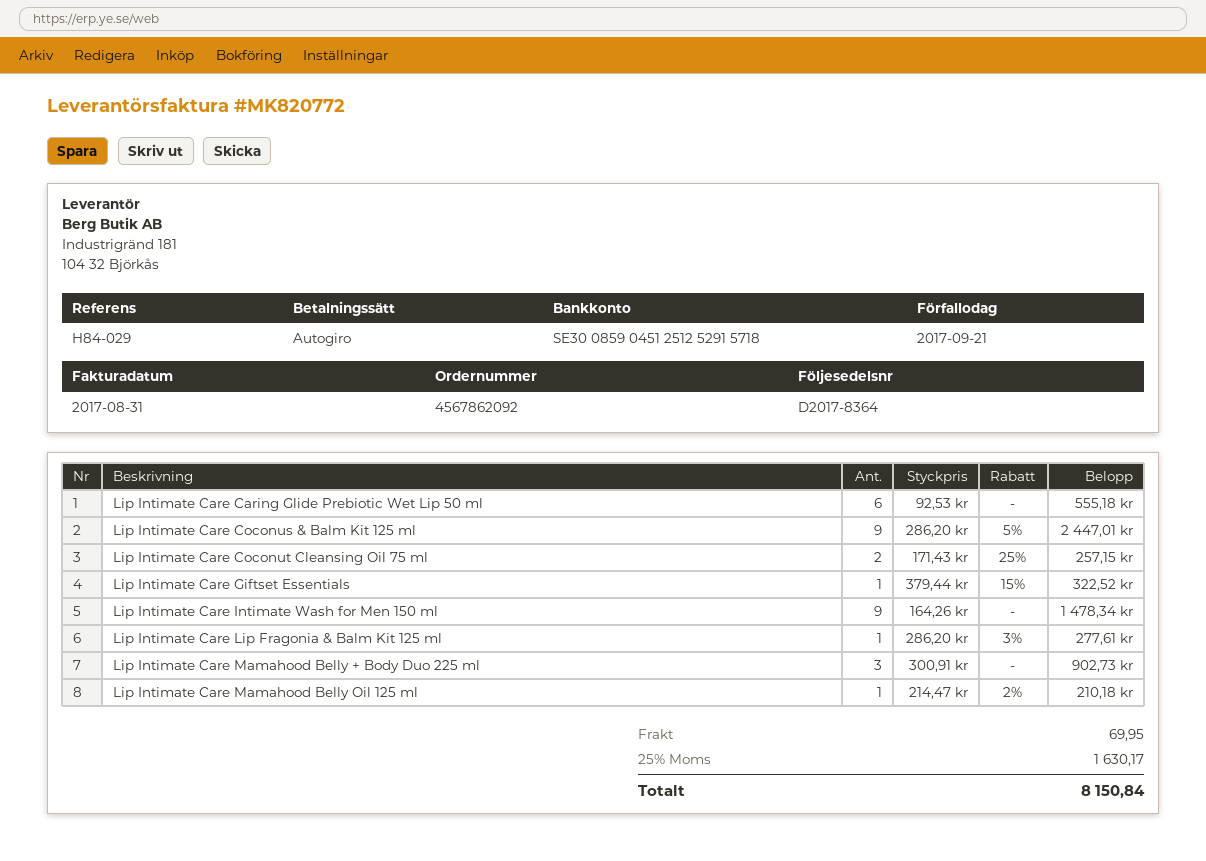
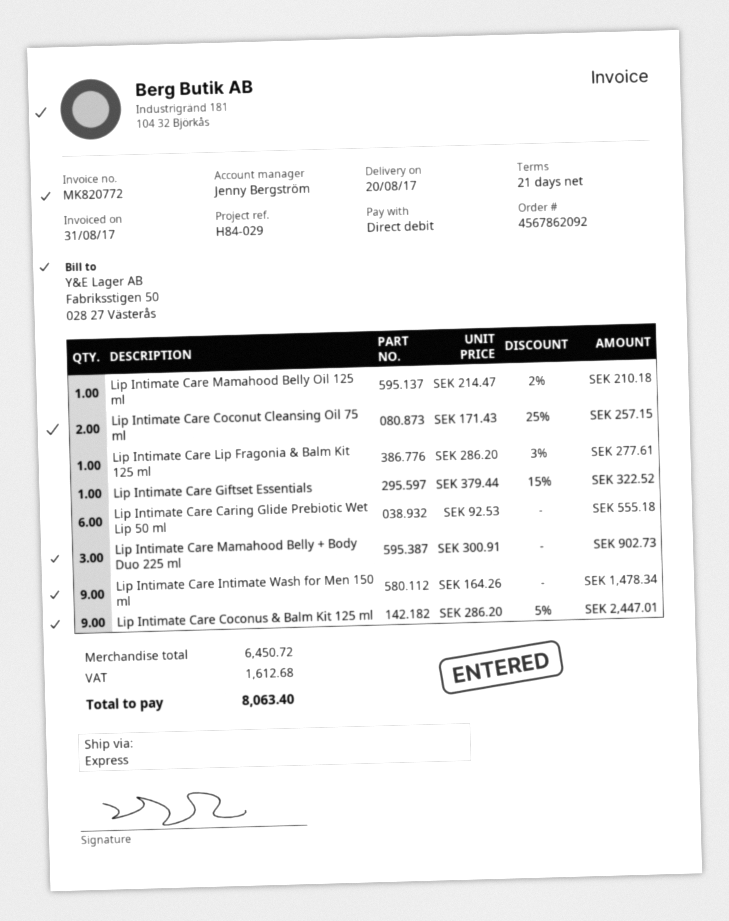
shipping: 69.95 -> none
tax: 1630.17 -> 1612.68
total: 8150.84 -> 8063.40

